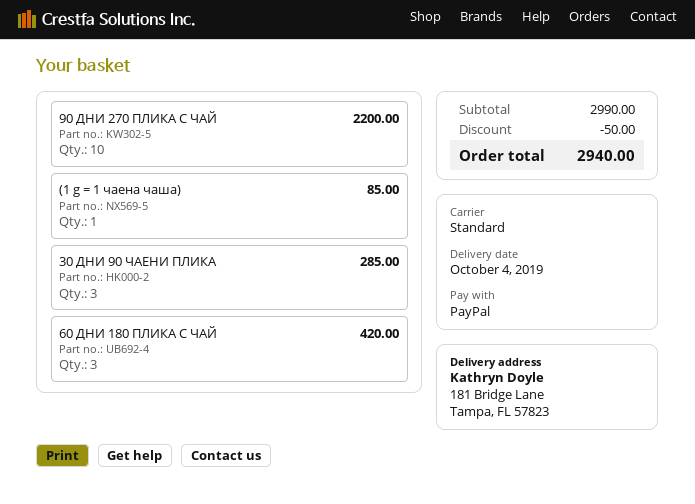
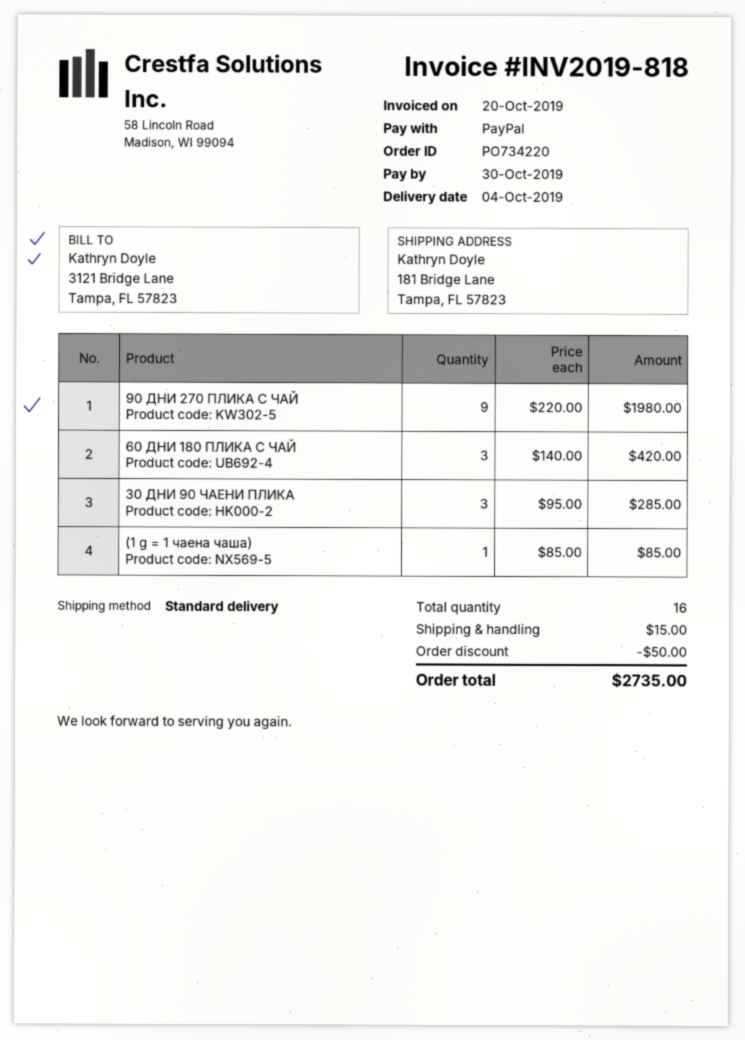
90 ДНИ 270 ПЛИКА С ЧАЙ: 10 for 2200.00 -> 9 for 1980.00
shipping: none -> 15.00
total: 2940.00 -> 2735.00

